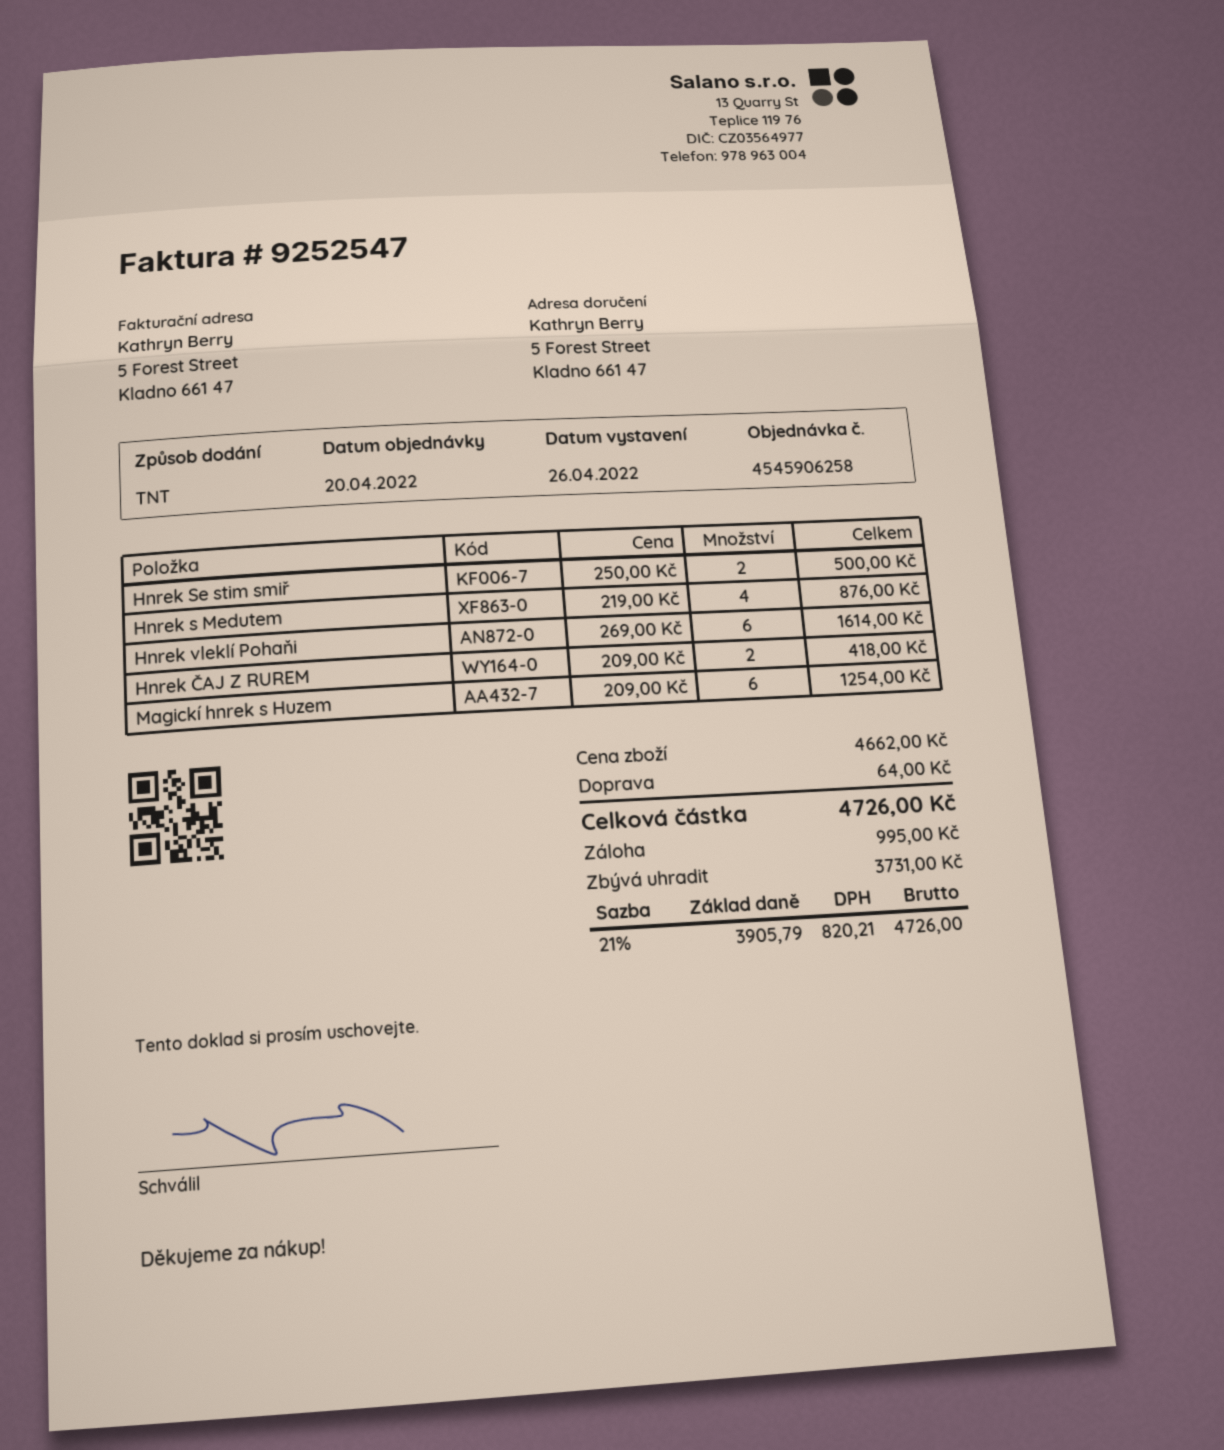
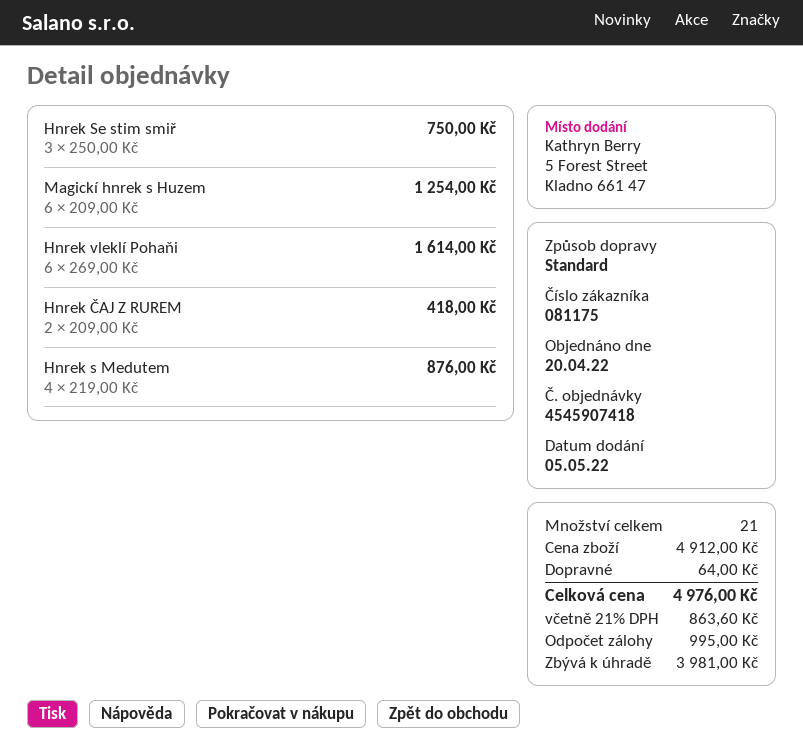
order number: 4545906258 -> 4545907418
shipping method: TNT -> standard
Hnrek Se stim smiř: 2 x 250.00 = 500.00 -> 3 x 250.00 = 750.00
subtotal: 4662.00 -> 4912.00
tax: 21% = 820.21 -> 21% = 863.60
total: 4726.00 -> 4976.00
balance: 3731.00 -> 3981.00

